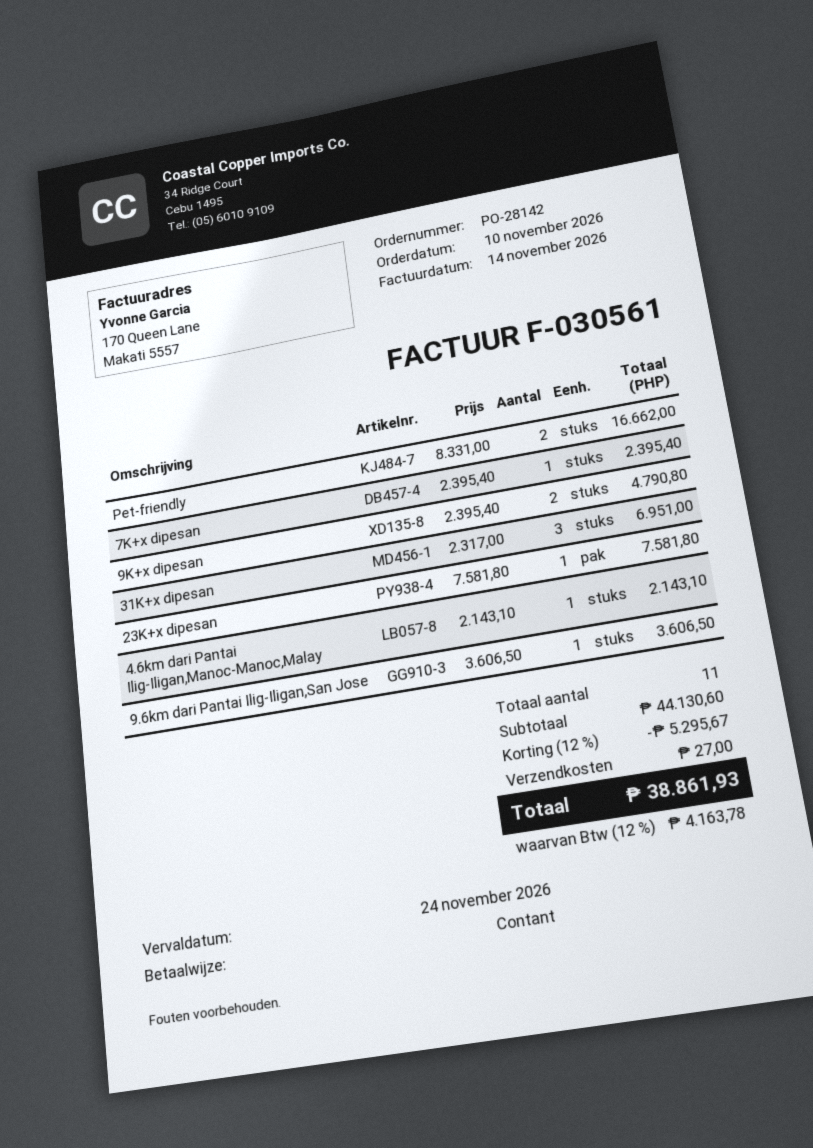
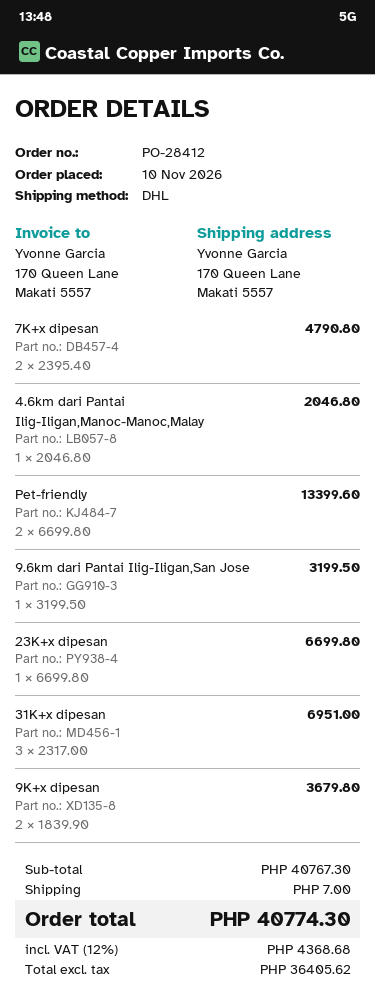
order number: PO-28142 -> PO-28412
Pet-friendly: 2 x 8331.00 = 16662.00 -> 2 x 6699.80 = 13399.60
7K+x dipesan: 1 x 2395.40 = 2395.40 -> 2 x 2395.40 = 4790.80
9K+x dipesan: 2 x 2395.40 = 4790.80 -> 2 x 1839.90 = 3679.80
23K+x dipesan: 1 x 7581.80 = 7581.80 -> 1 x 6699.80 = 6699.80
4.6km dari Pantai Ilig-Iligan,Manoc-Manoc,Malay: 1 x 2143.10 = 2143.10 -> 1 x 2046.80 = 2046.80
9.6km dari Pantai Ilig-Iligan,San Jose: 1 x 3606.50 = 3606.50 -> 1 x 3199.50 = 3199.50
subtotal: 44130.60 -> 40767.30
discount: 12% = 5295.67 -> none
shipping: 27.00 -> 7.00
tax: 12% = 4163.78 -> 12% = 4368.68
total: 38861.93 -> 40774.30

